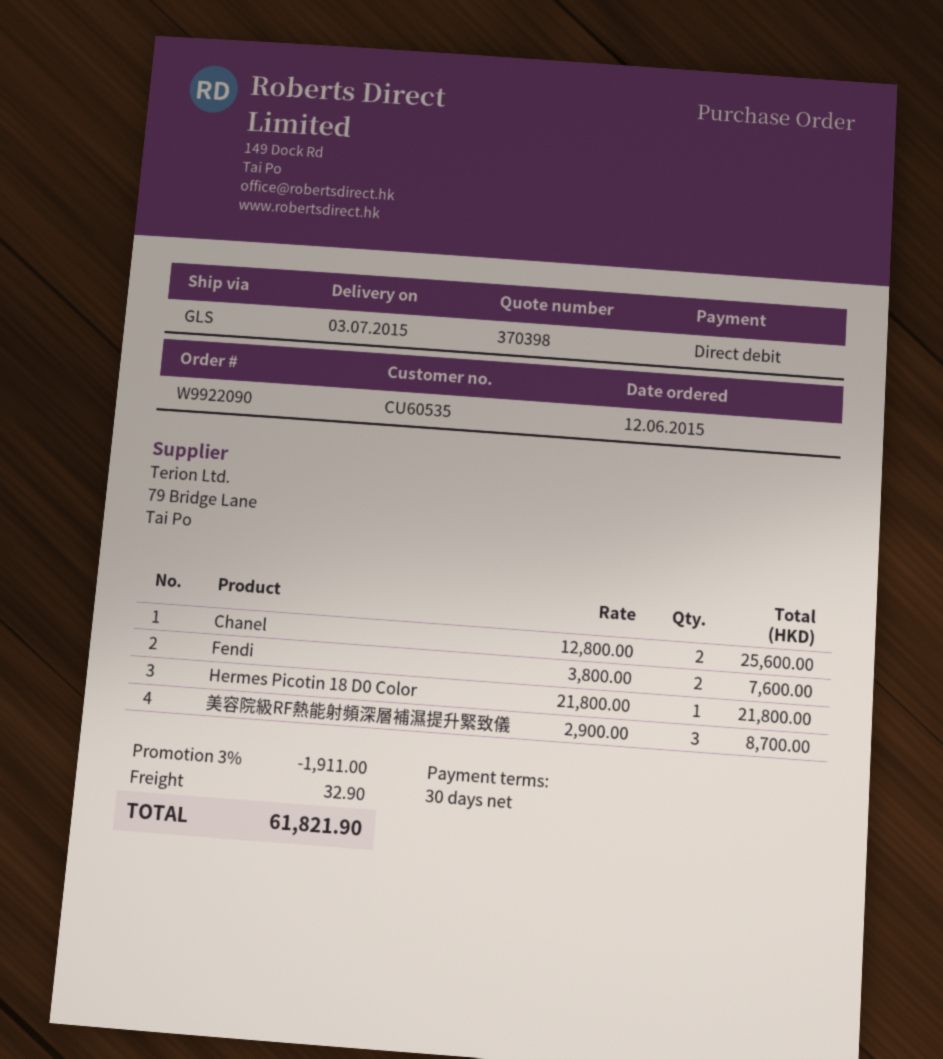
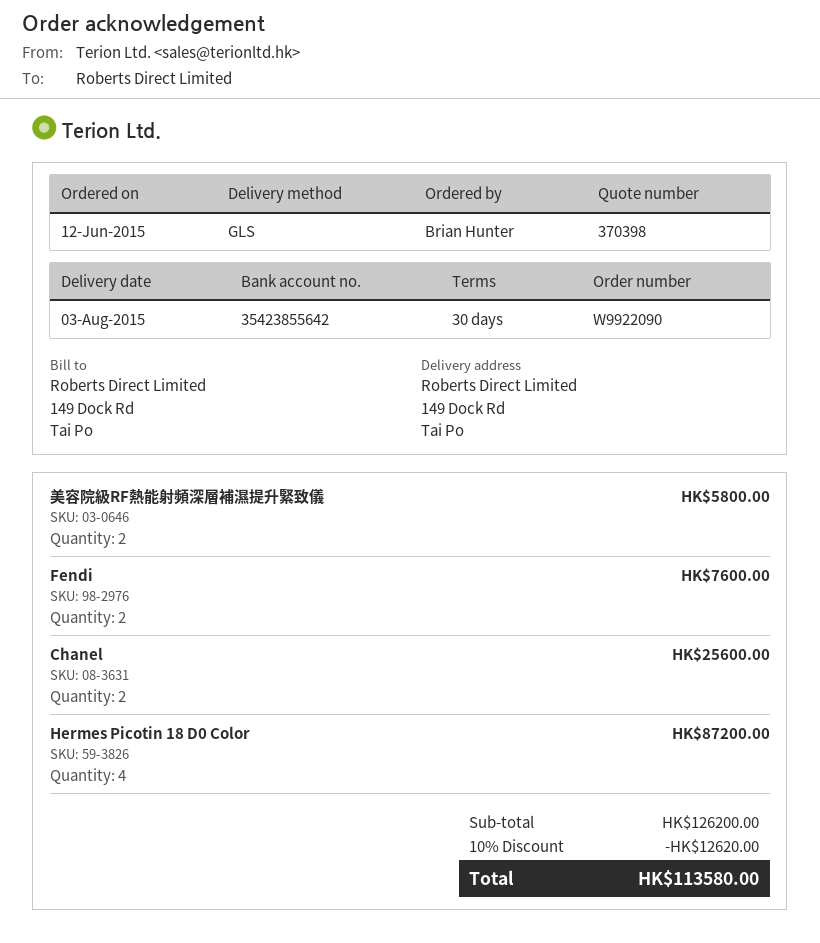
delivery date: 2015-07-03 -> 2015-08-03
Hermes Picotin 18 D0 Color: 1 for 21800.00 -> 4 for 87200.00
美容院級RF熱能射頻深層補濕提升緊致儀: 3 for 8700.00 -> 2 for 5800.00
discount: 3% = 1911.00 -> 10% = 12620.00
shipping: 32.90 -> none
total: 61821.90 -> 113580.00

